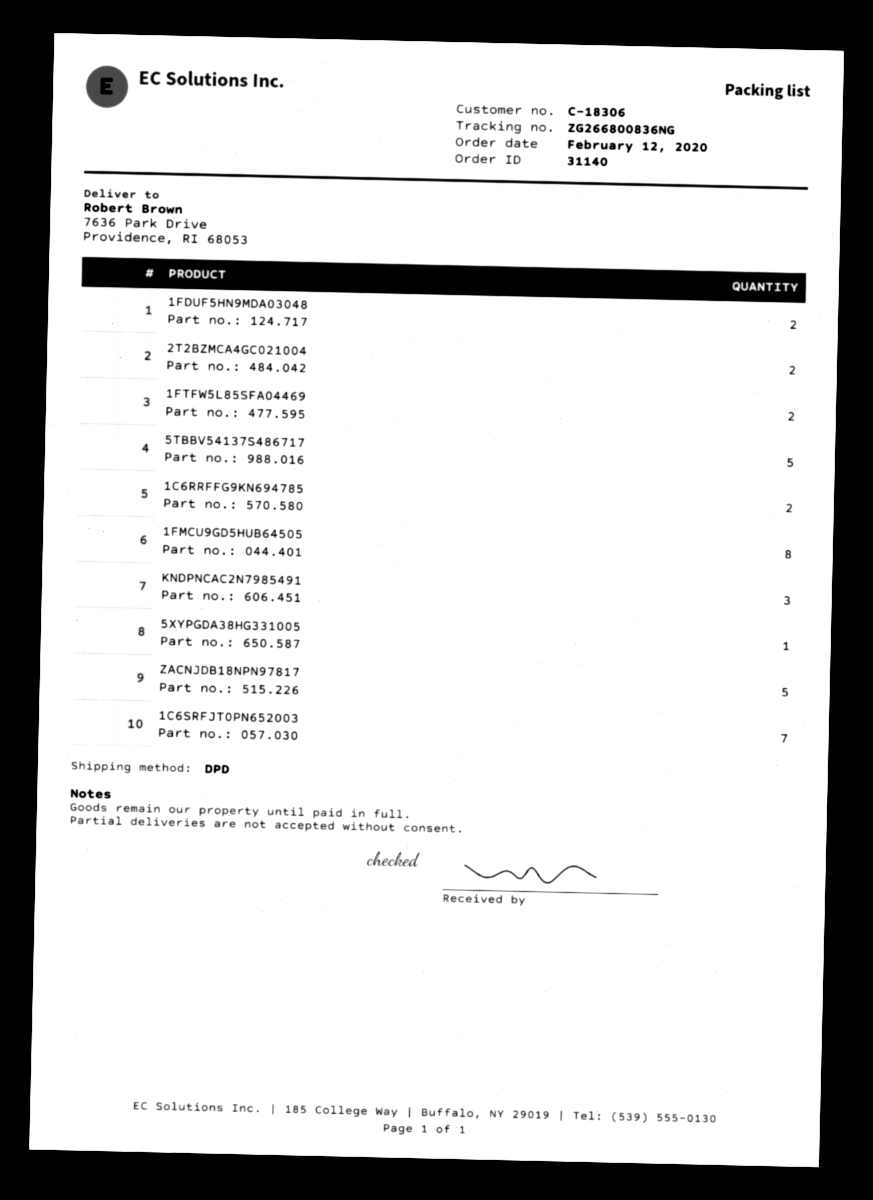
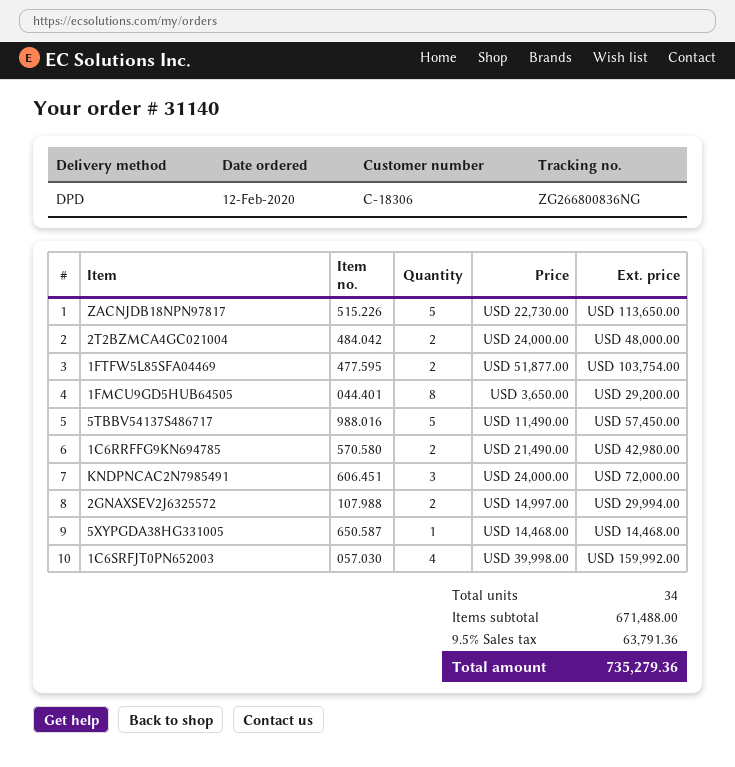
1FDUF5HN9MDA03048: 2 -> none
1C6SRFJT0PN652003: 7 -> 4
2GNAXSEV2J6325572: none -> 2

